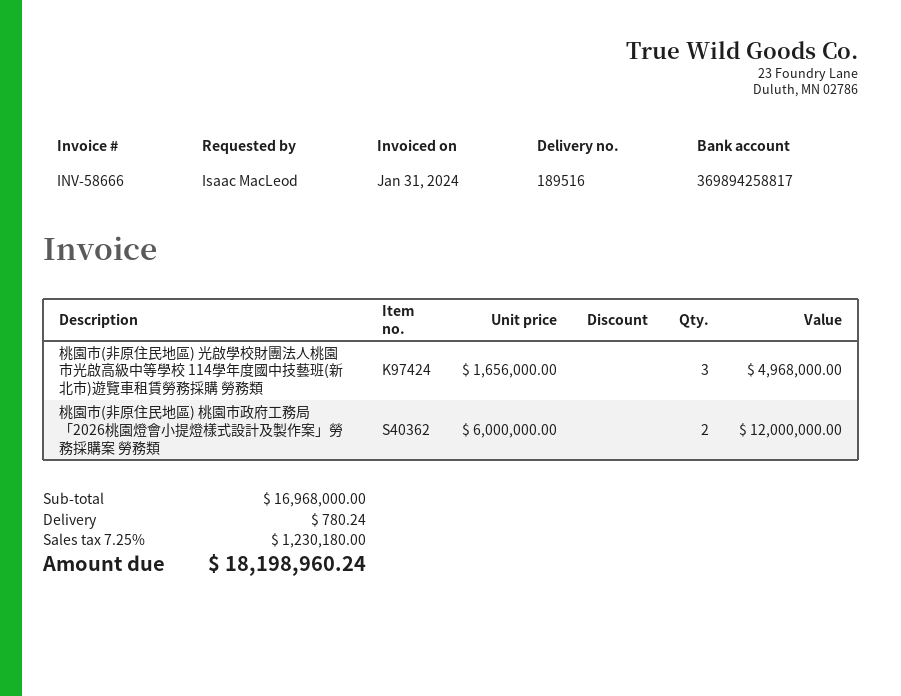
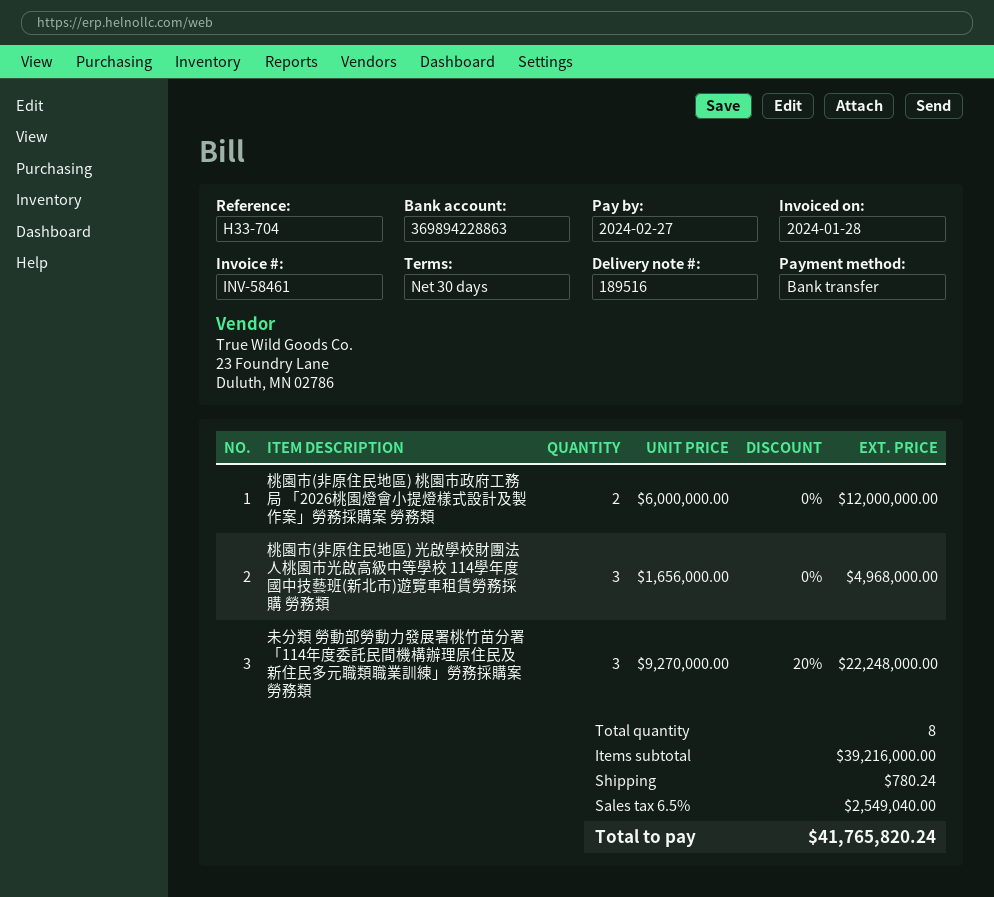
invoice number: INV-58666 -> INV-58461
invoice date: 2024-01-31 -> 2024-01-28
bank account: 369894258817 -> 369894228863
未分類 勞動部勞動力發展署桃竹苗分署 「114年度委託民間機構辦理原住民及新住民多元職類職業訓練」勞務採購案 勞務類: none -> 3 x 9270000.00 - 20% = 22248000.00
subtotal: 16968000.00 -> 39216000.00
tax: 7.25% = 1230180.00 -> 6.5% = 2549040.00
total: 18198960.24 -> 41765820.24

